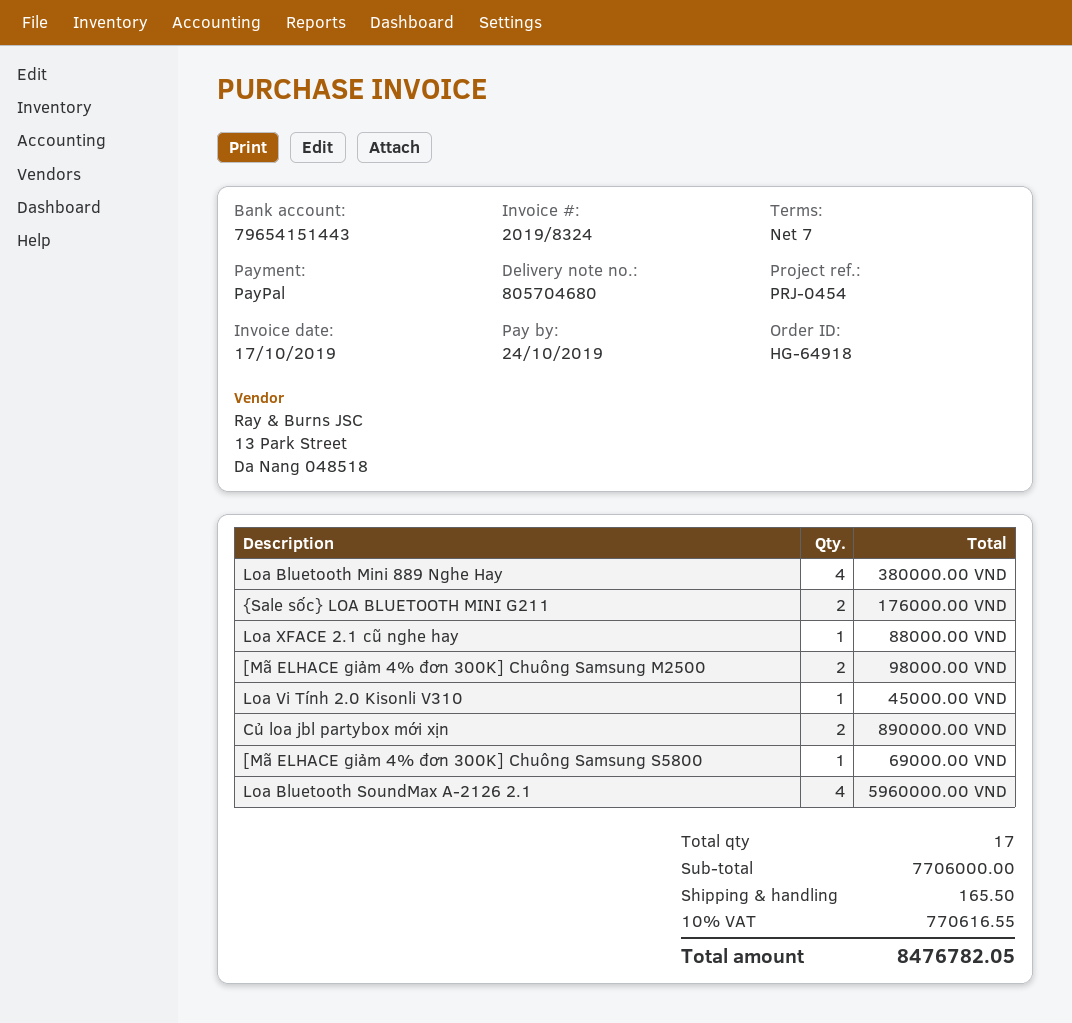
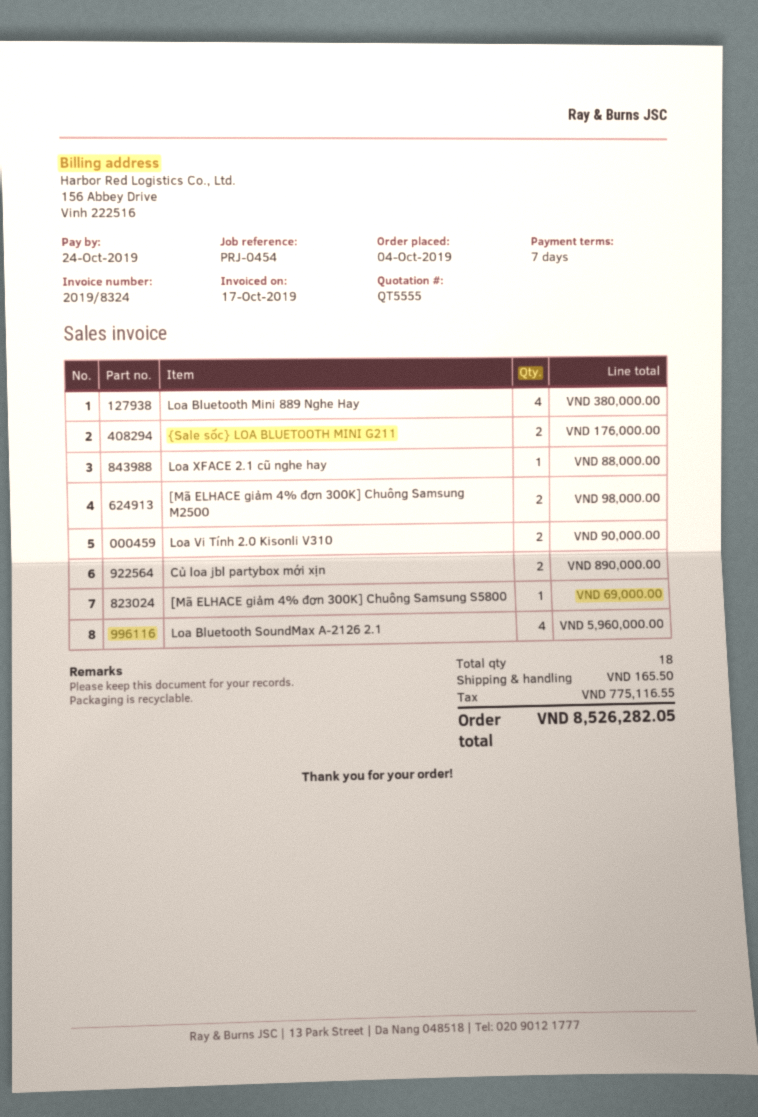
Loa Vi Tính 2.0 Kisonli V310: 1 for 45000.00 -> 2 for 90000.00
total quantity: 17 -> 18
tax: 770616.55 -> 775116.55
total: 8476782.05 -> 8526282.05

